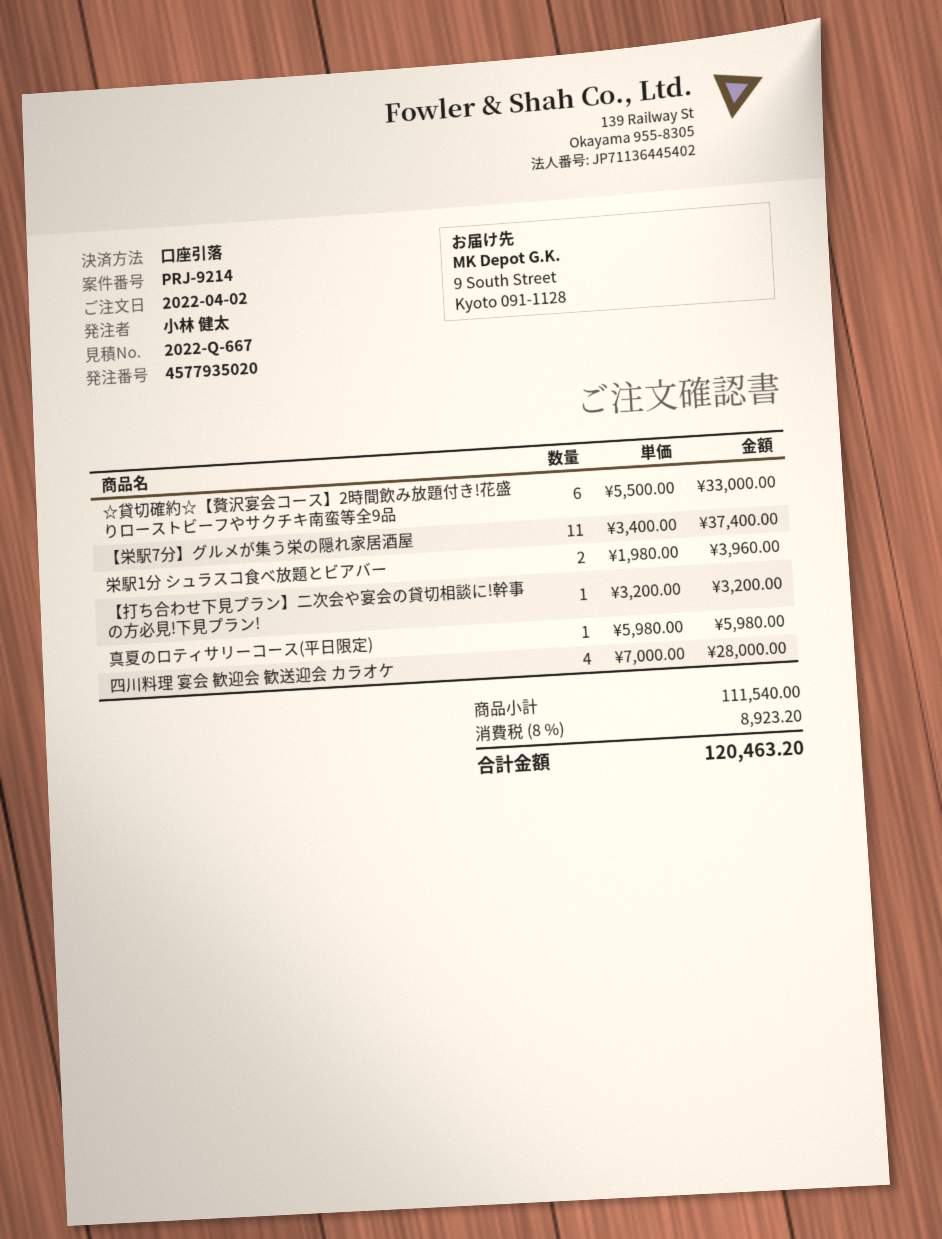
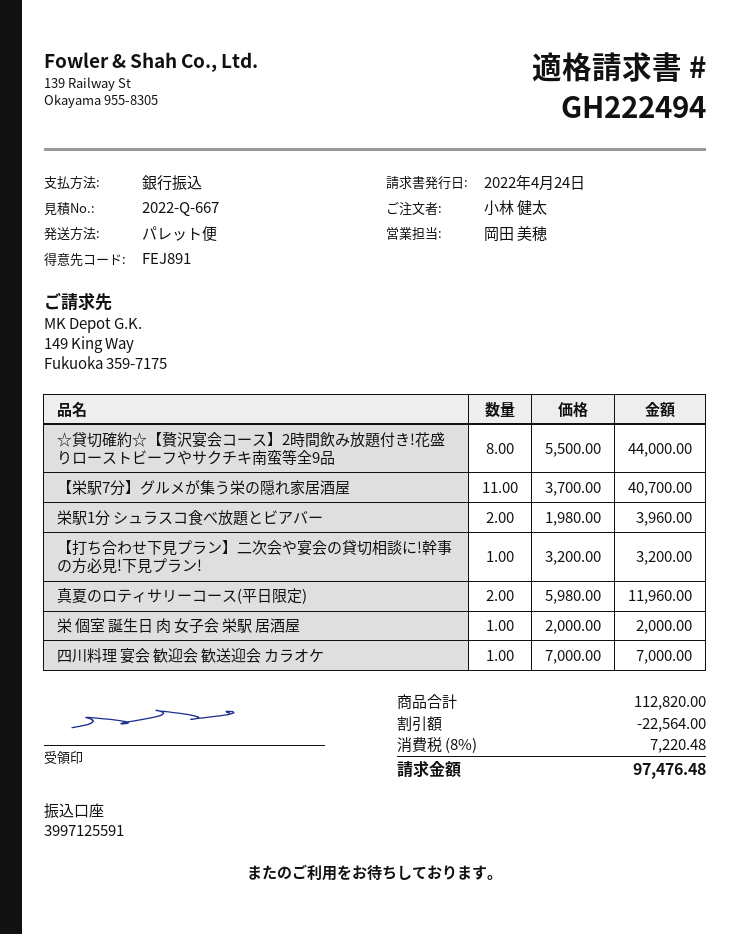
payment method: direct debit -> bank transfer
☆貸切確約☆【贅沢宴会コース】2時間飲み放題付き!花盛りローストビーフやサクチキ南蛮等全9品: 6 x 5500.00 = 33000.00 -> 8 x 5500.00 = 44000.00
【栄駅7分】グルメが集う栄の隠れ家居酒屋: 11 x 3400.00 = 37400.00 -> 11 x 3700.00 = 40700.00
真夏のロティサリーコース(平日限定): 1 x 5980.00 = 5980.00 -> 2 x 5980.00 = 11960.00
四川料理 宴会 歓迎会 歓送迎会 カラオケ: 4 x 7000.00 = 28000.00 -> 1 x 7000.00 = 7000.00
栄 個室 誕生日 肉 女子会 栄駅 居酒屋: none -> 1 x 2000.00 = 2000.00
subtotal: 111540.00 -> 112820.00
discount: none -> 22564.00
tax: 8% = 8923.20 -> 8% = 7220.48
total: 120463.20 -> 97476.48

